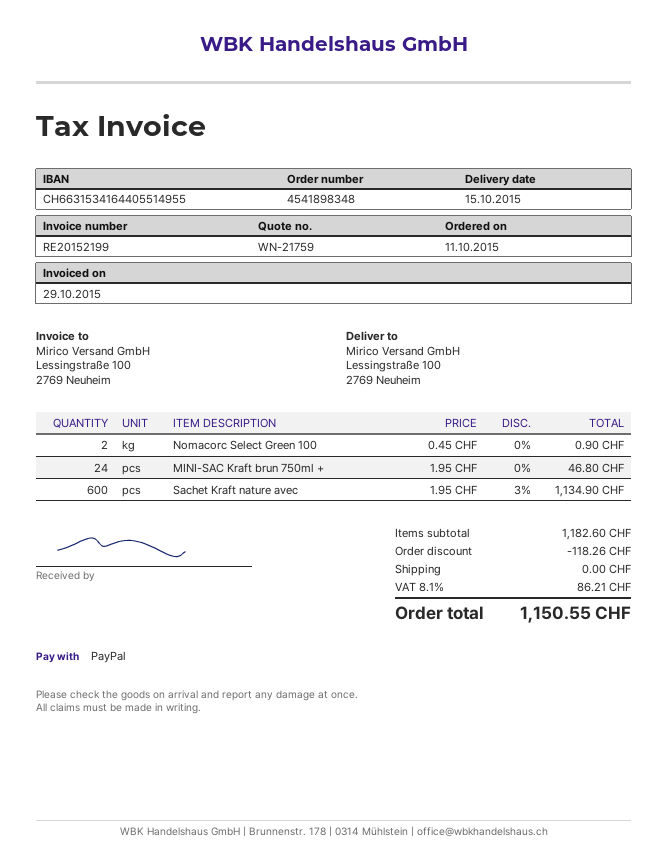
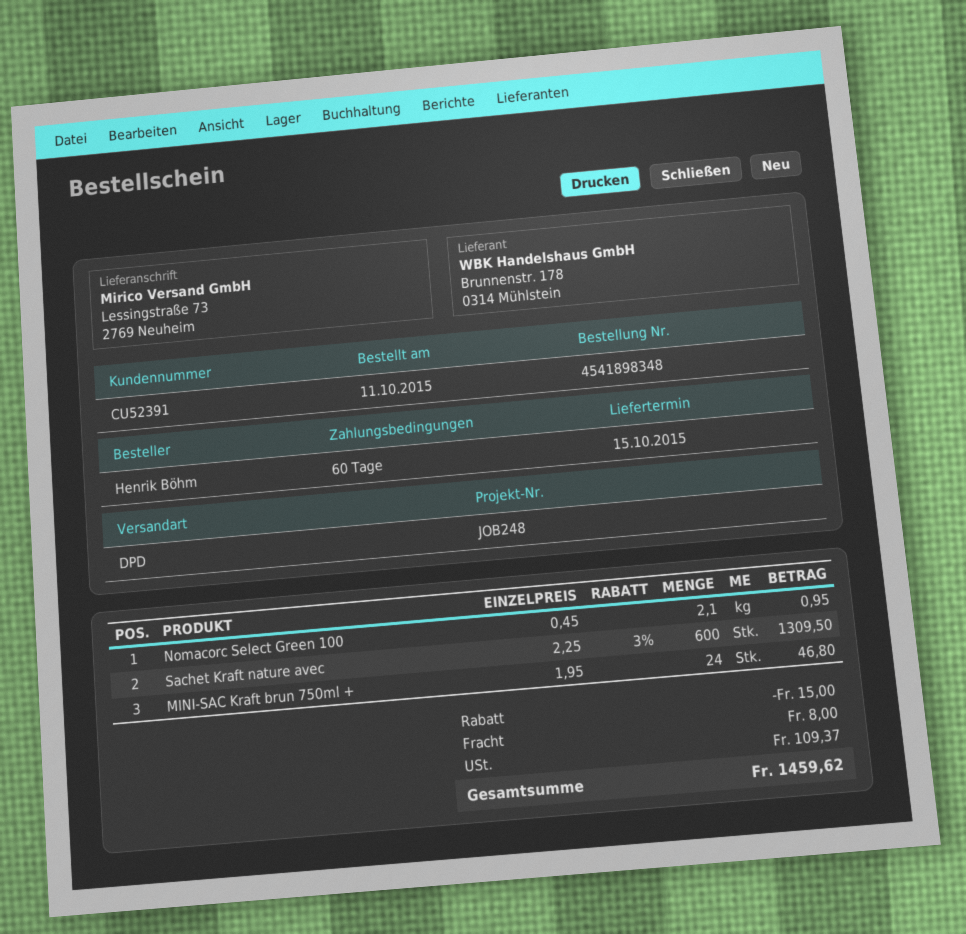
ship to: Lessingstraße 100, 2769 Neuheim -> Lessingstraße 73, 2769 Neuheim
Nomacorc Select Green 100: 2 x 0.45 = 0.90 -> 2.1 x 0.45 = 0.95
Sachet Kraft nature avec: 600 x 1.95 - 3% = 1134.90 -> 600 x 2.25 - 3% = 1309.50
discount: 118.26 -> 15.00
shipping: 0.00 -> 8.00
tax: 86.21 -> 109.37
total: 1150.55 -> 1459.62

